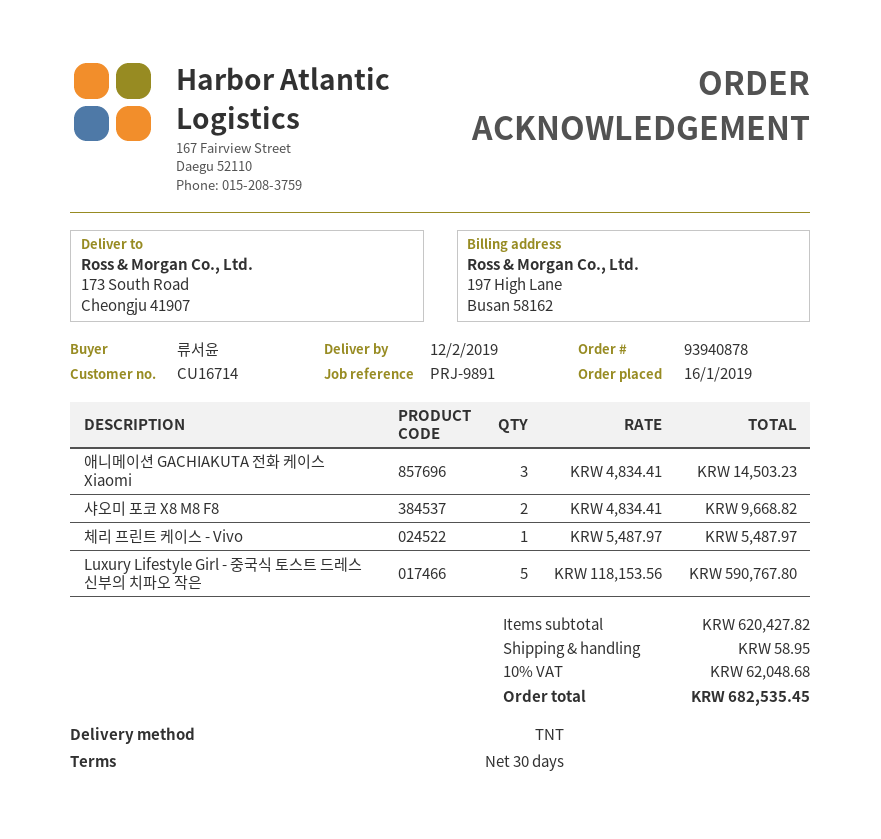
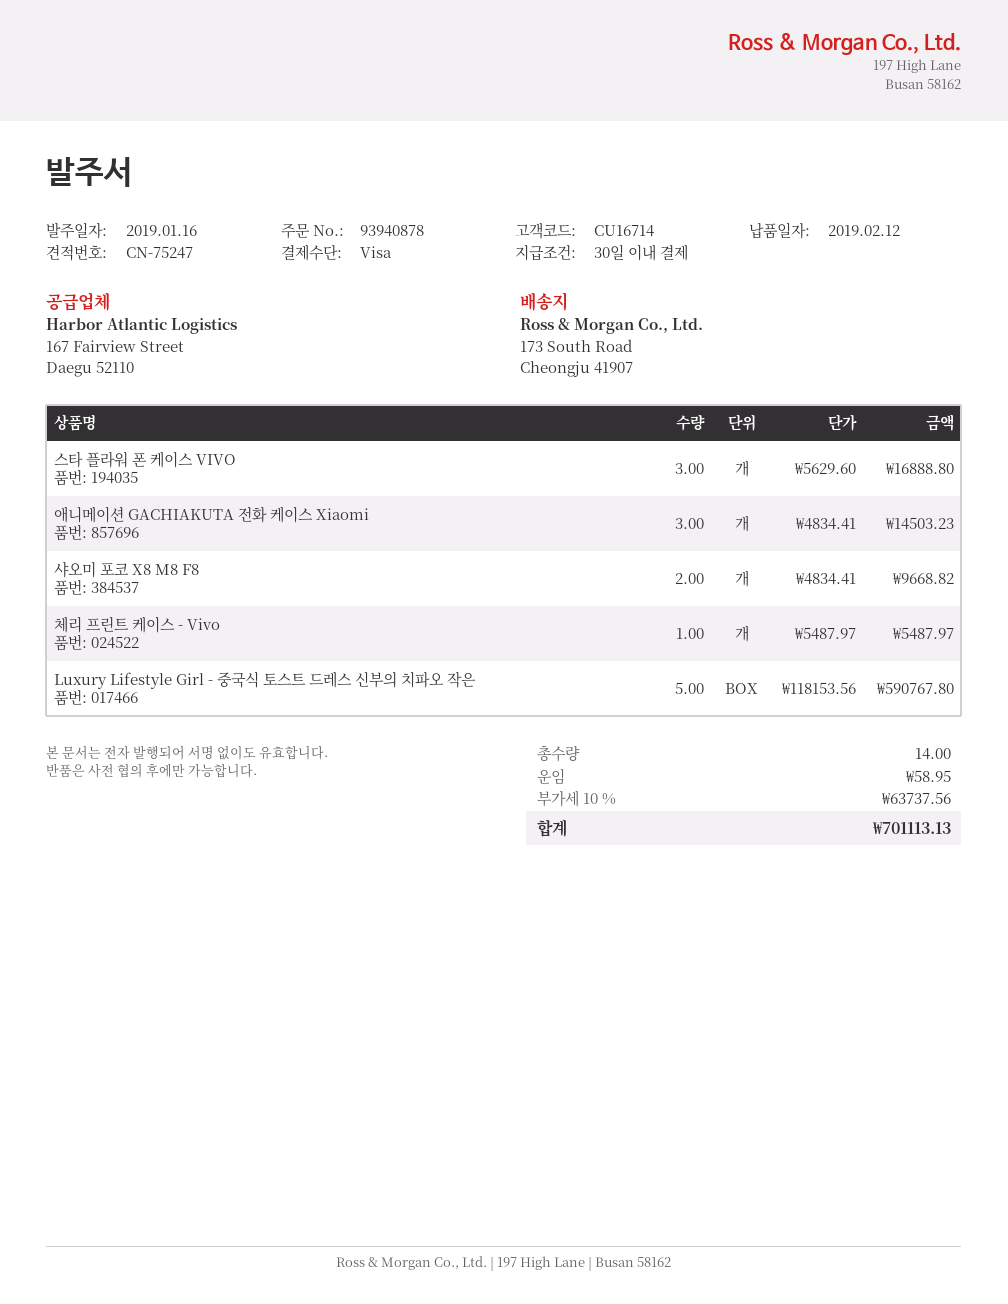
스타 플라워 폰 케이스 VIVO: none -> 3 x 5629.60 = 16888.80
tax: 10% = 62048.68 -> 10% = 63737.56
total: 682535.45 -> 701113.13

